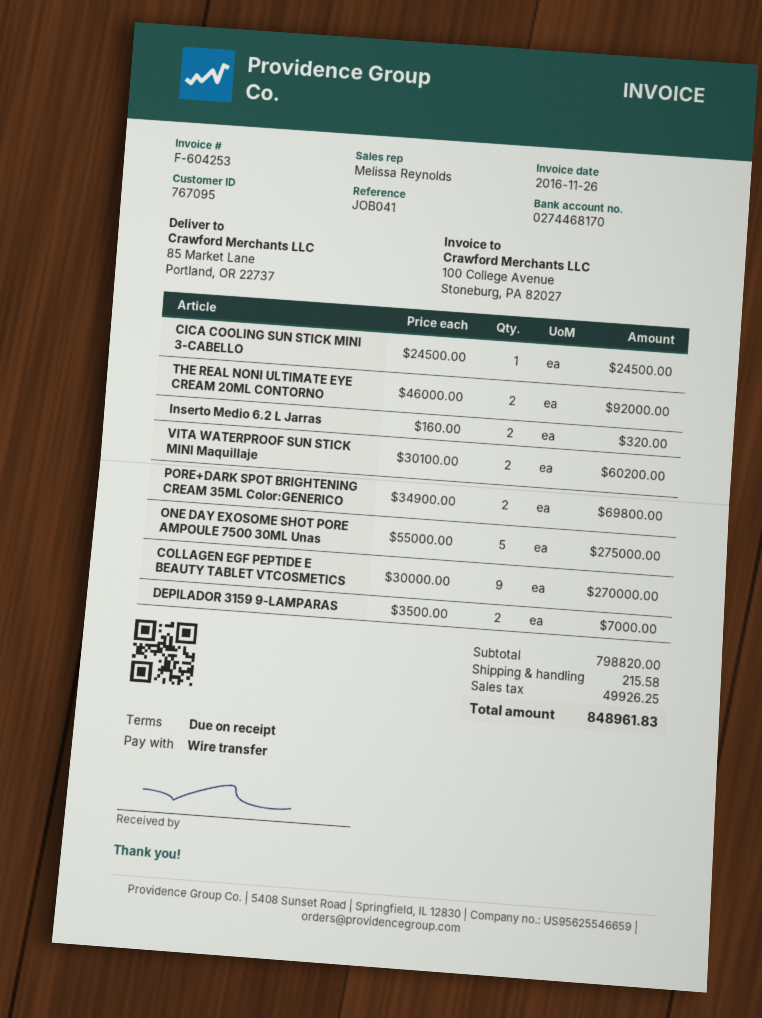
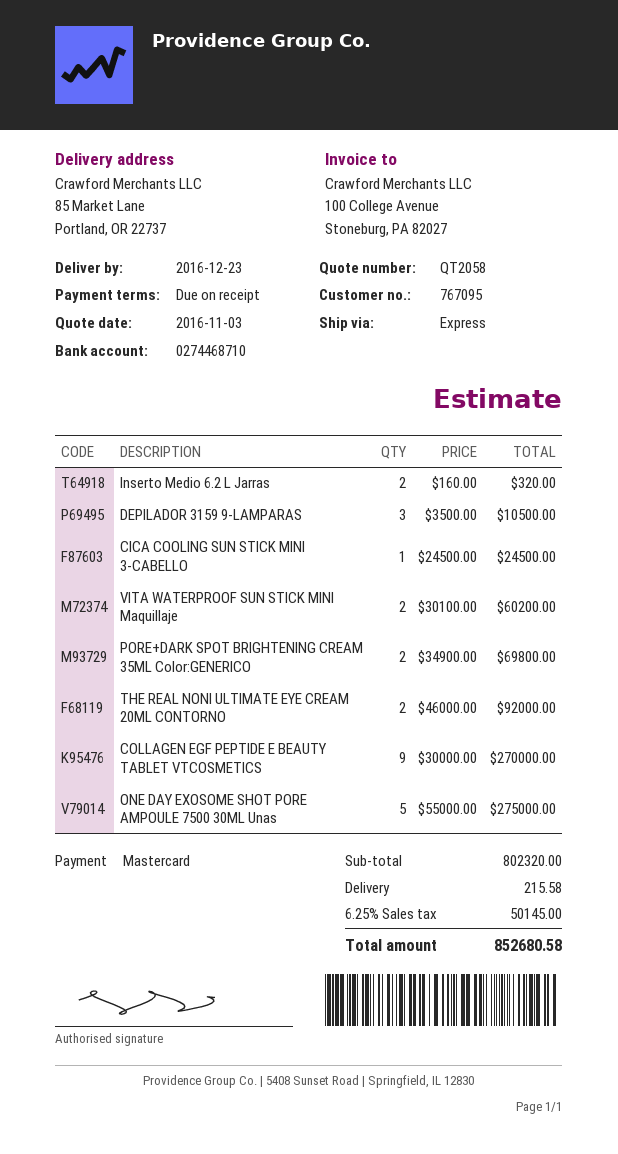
payment method: bank transfer -> Mastercard
bank account: 0274468170 -> 0274468710
DEPILADOR 3159 9-LAMPARAS: 2 x 3500.00 = 7000.00 -> 3 x 3500.00 = 10500.00
subtotal: 798820.00 -> 802320.00
tax: 49926.25 -> 50145.00
total: 848961.83 -> 852680.58

